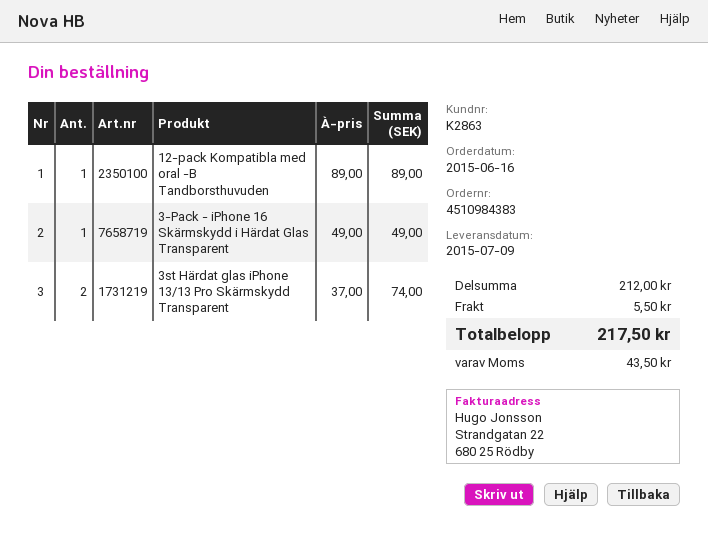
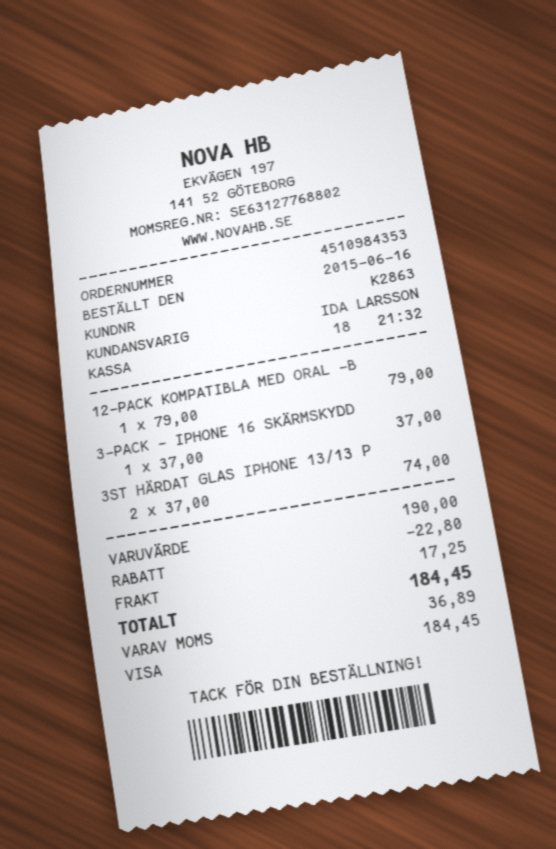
order number: 4510984383 -> 4510984353
12-pack Kompatibla med oral -B Tandborsthuvuden: 1 x 89.00 = 89.00 -> 1 x 79.00 = 79.00
3-Pack - iPhone 16 Skärmskydd i Härdat Glas Transparent: 1 x 49.00 = 49.00 -> 1 x 37.00 = 37.00
subtotal: 212.00 -> 190.00
discount: none -> 22.80
shipping: 5.50 -> 17.25
tax: 43.50 -> 36.89
total: 217.50 -> 184.45

